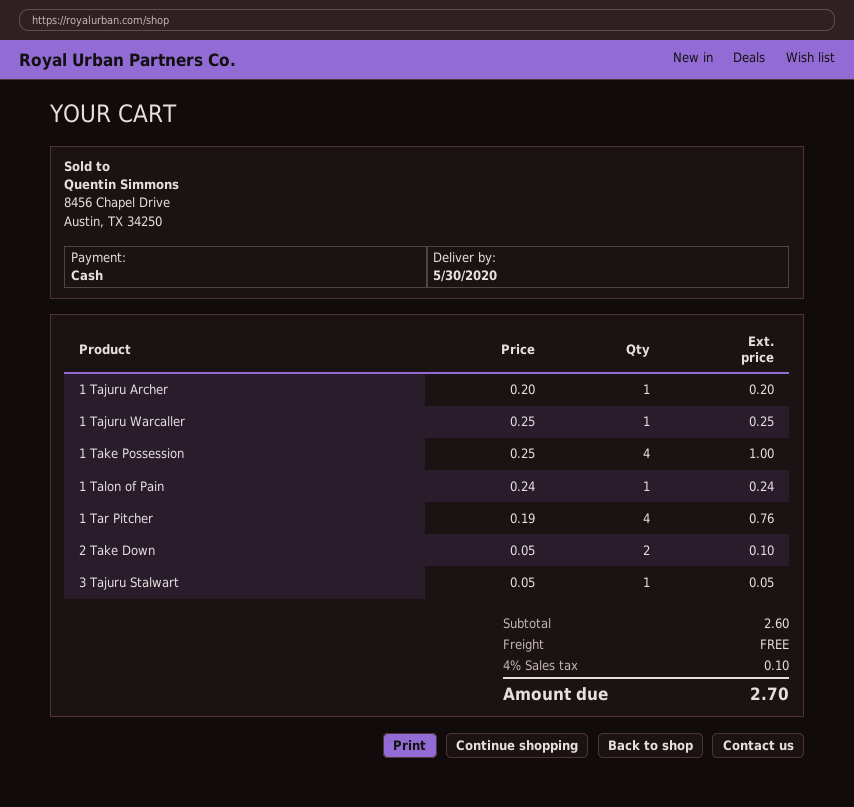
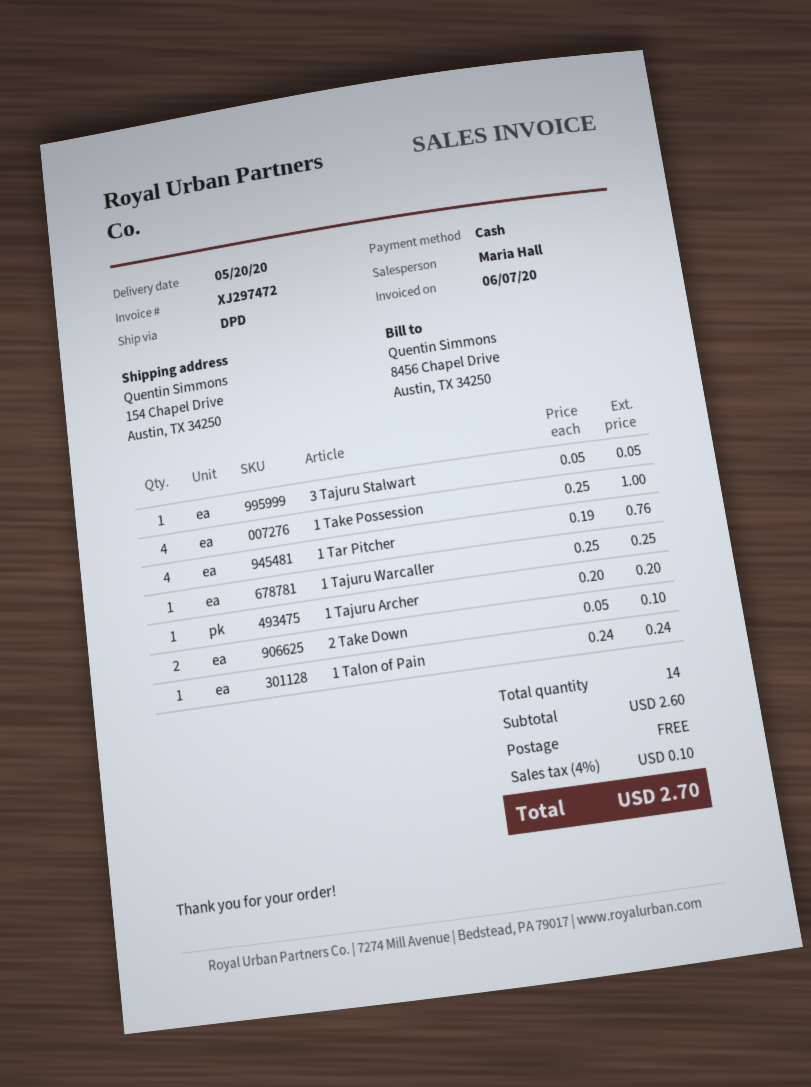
delivery date: 2020-05-30 -> 2020-05-20

